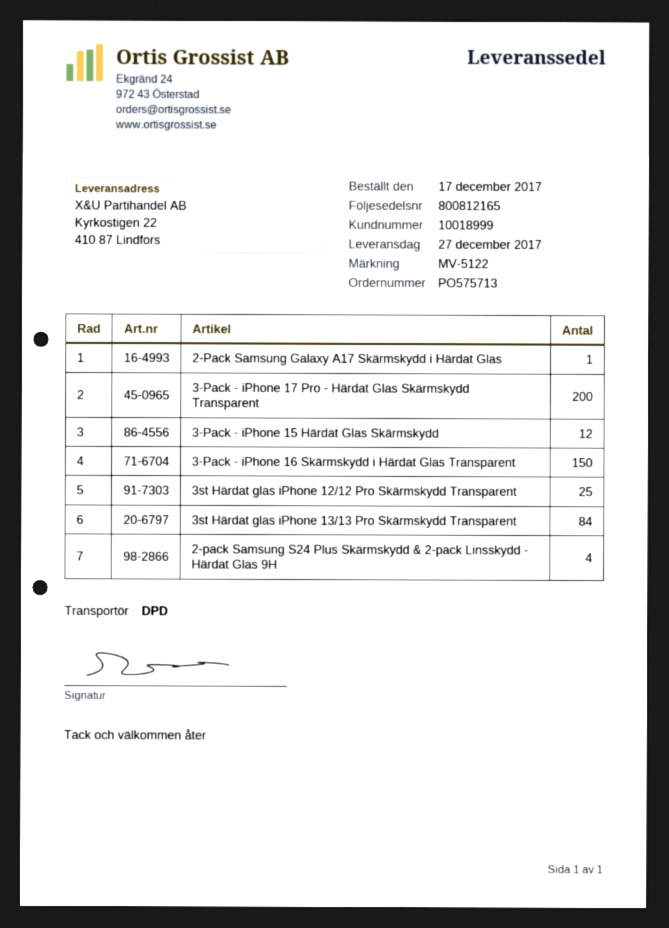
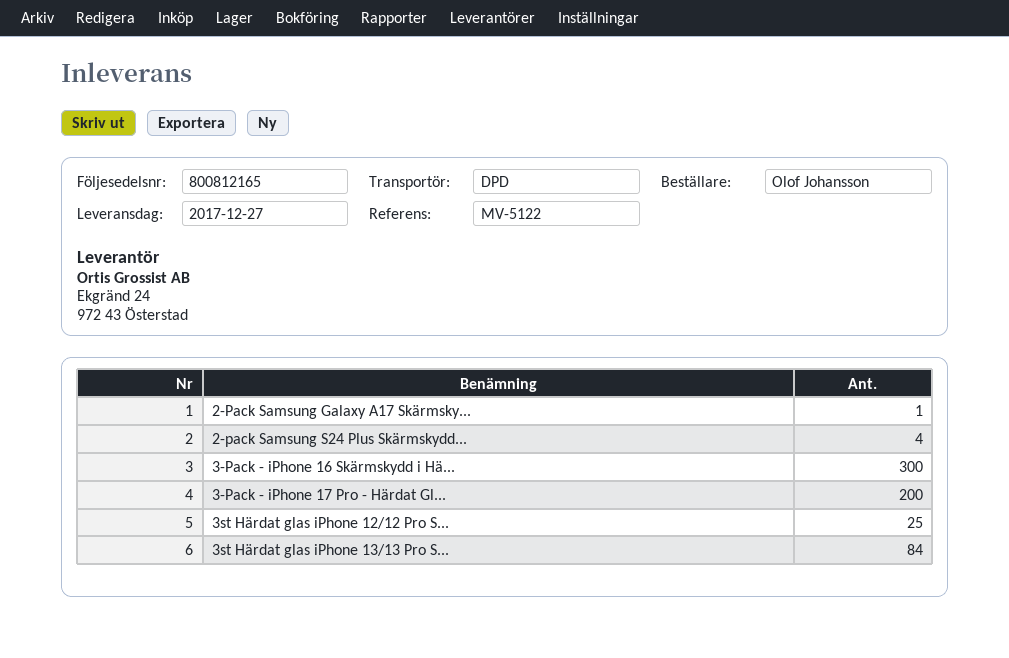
3-Pack - iPhone 15 Härdat Glas Skärmskydd: 12 -> none
3-Pack - iPhone 16 Skärmskydd i Härdat Glas Transparent: 150 -> 300

